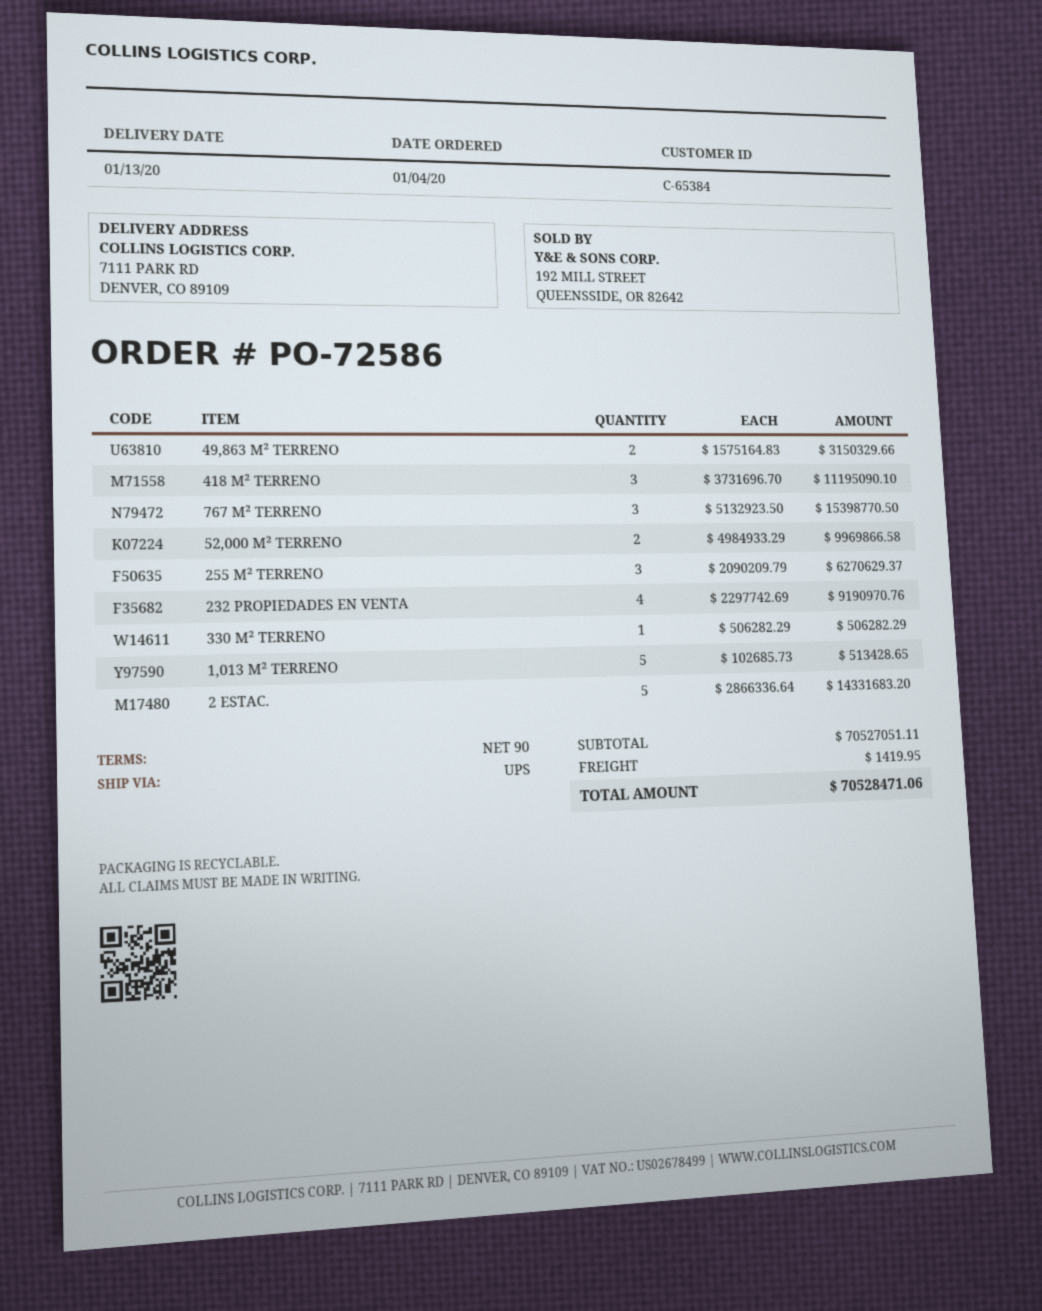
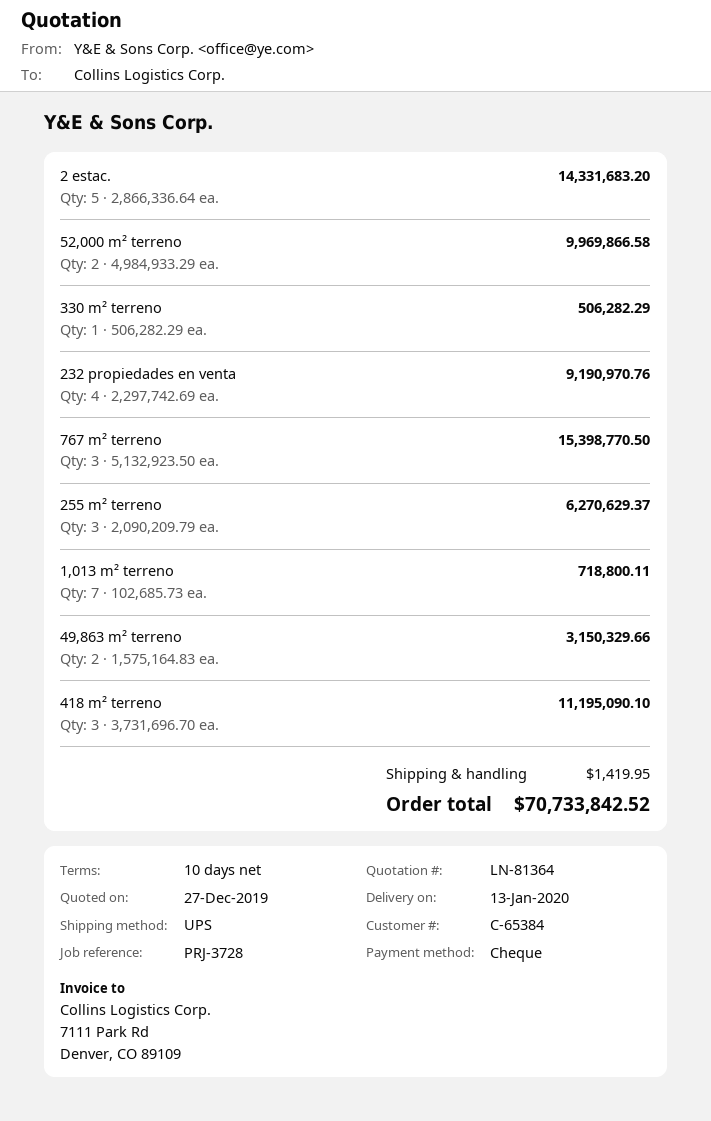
payment terms: 90 days -> 10 days
1,013 M² TERRENO: 5 x 102685.73 = 513428.65 -> 7 x 102685.73 = 718800.11
total: 70528471.06 -> 70733842.52

